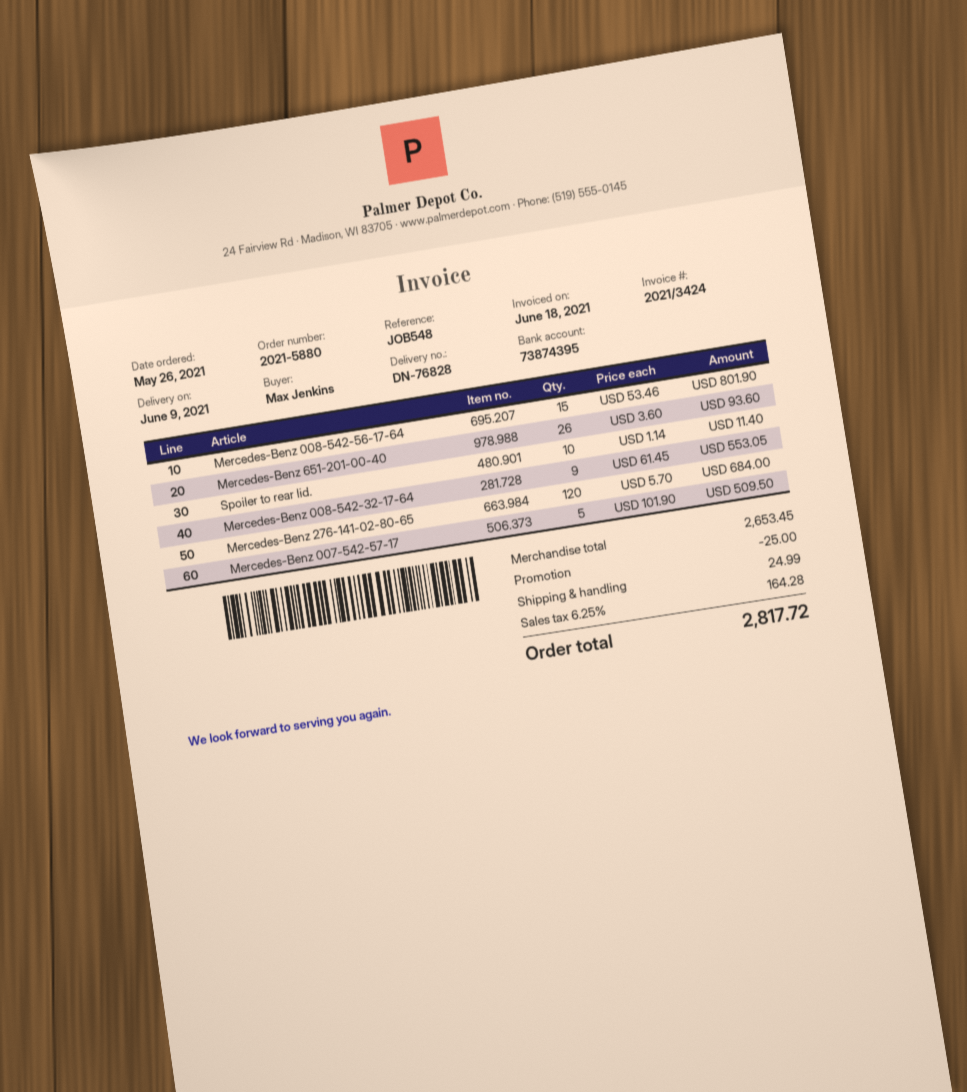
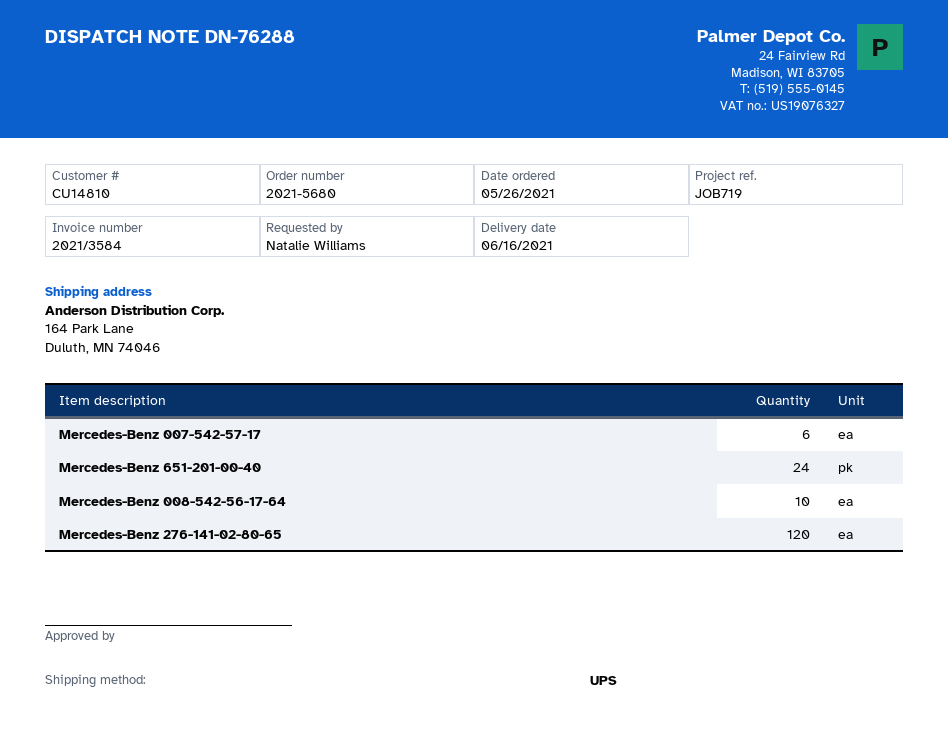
order number: 2021-5880 -> 2021-5680
delivery note number: DN-76828 -> DN-76288
delivery date: 2021-06-09 -> 2021-06-16
invoice number: 2021/3424 -> 2021/3584
reference: JOB548 -> JOB719
ordered by: Max Jenkins -> Natalie Williams
Mercedes-Benz 008-542-56-17-64: 15 -> 10
Mercedes-Benz 651-201-00-40: 26 -> 24
Spoiler to rear lid.: 10 -> none
Mercedes-Benz 008-542-32-17-64: 9 -> none
Mercedes-Benz 007-542-57-17: 5 -> 6

